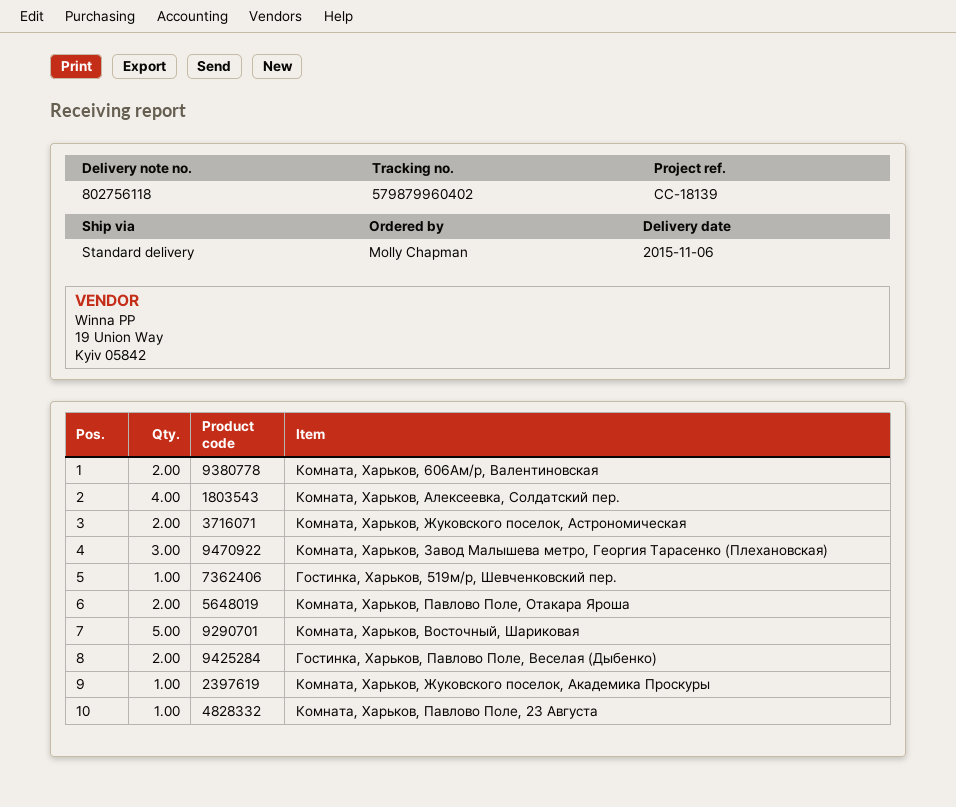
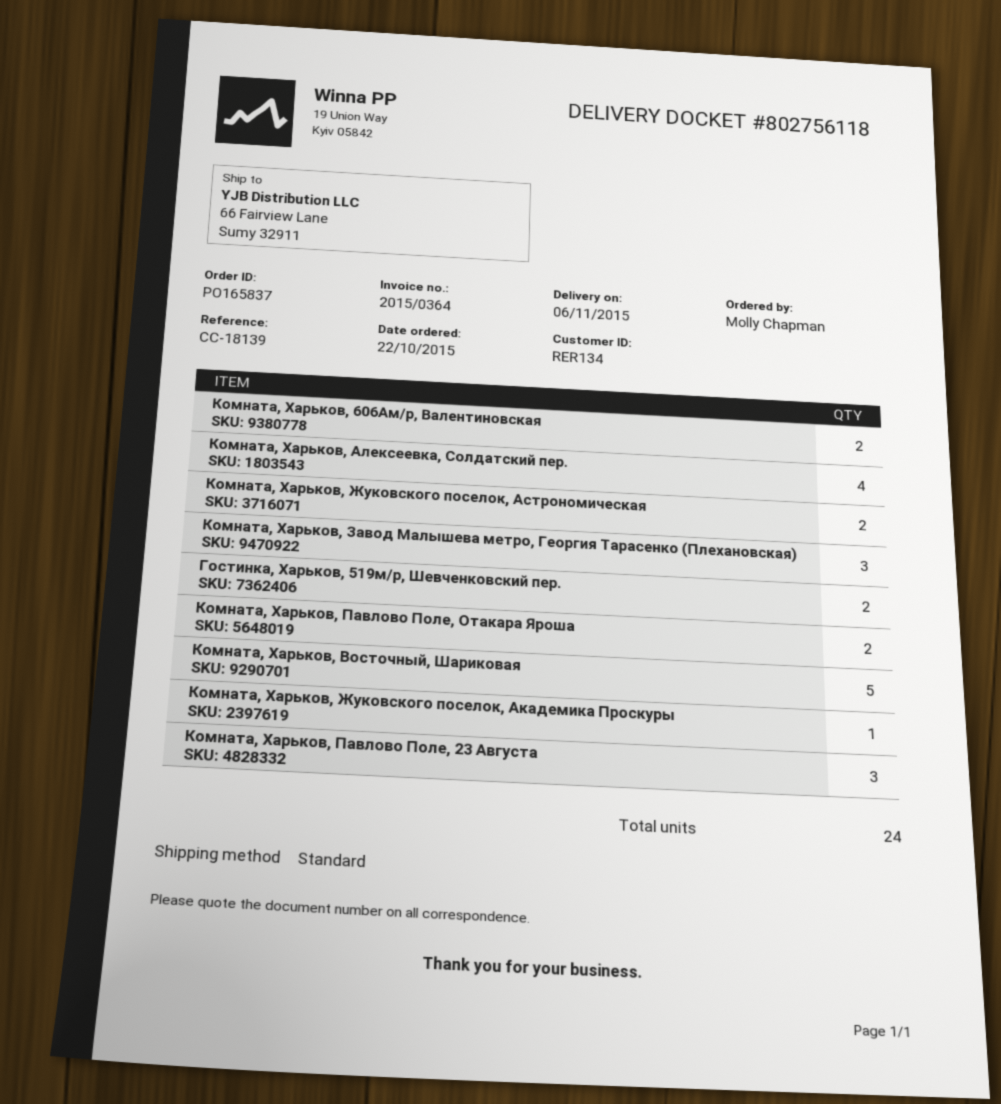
Гостинка, Харьков, 519м/р, Шевченковский пер.: 1 -> 2
Гостинка, Харьков, Павлово Поле, Веселая (Дыбенко): 2 -> none
Комната, Харьков, Павлово Поле, 23 Августа: 1 -> 3

